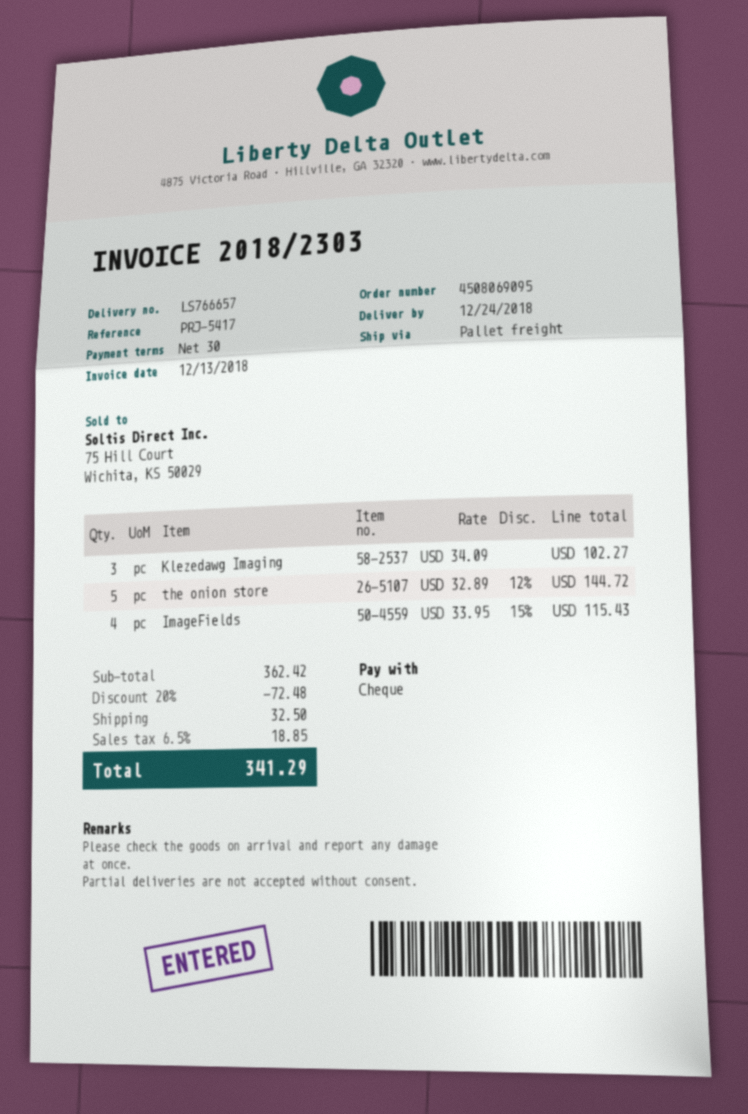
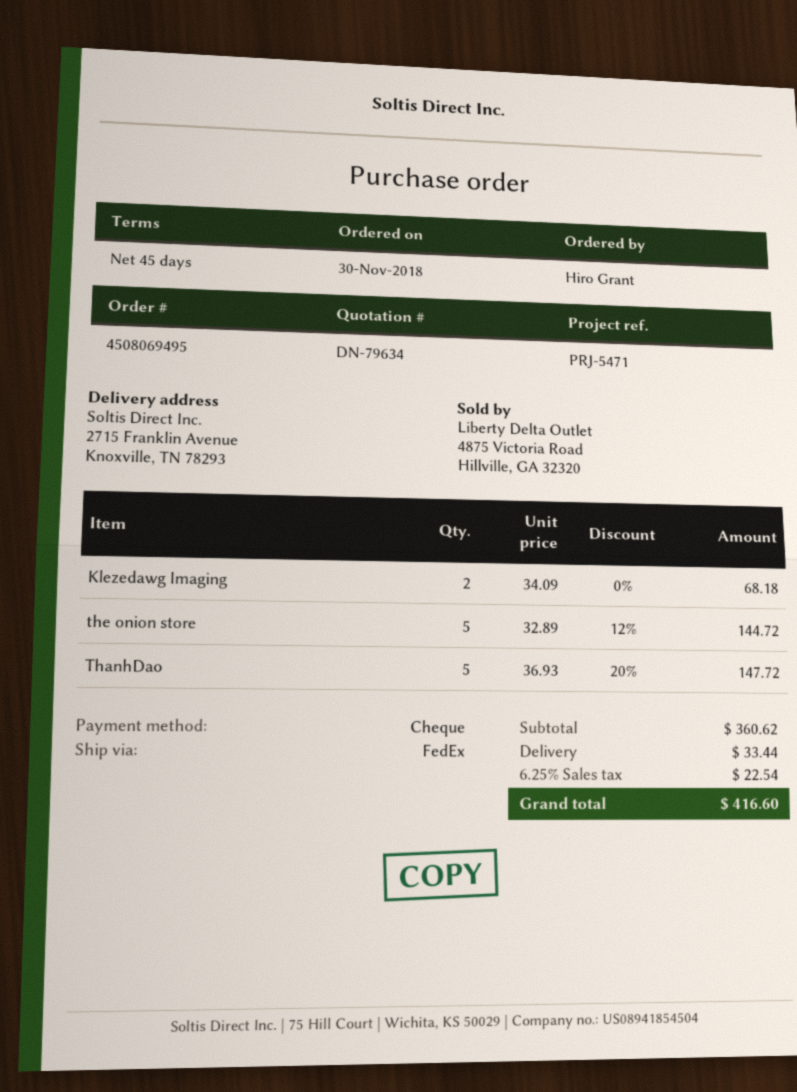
order number: 4508069095 -> 4508069495
payment terms: 30 days -> 45 days
reference: PRJ-5417 -> PRJ-5471
shipping method: pallet freight -> FedEx
Klezedawg Imaging: 3 x 34.09 = 102.27 -> 2 x 34.09 = 68.18
ImageFields: 4 x 33.95 - 15% = 115.43 -> none
ThanhDao: none -> 5 x 36.93 - 20% = 147.72
subtotal: 362.42 -> 360.62
discount: 20% = 72.48 -> none
shipping: 32.50 -> 33.44
tax: 6.5% = 18.85 -> 6.25% = 22.54
total: 341.29 -> 416.60

